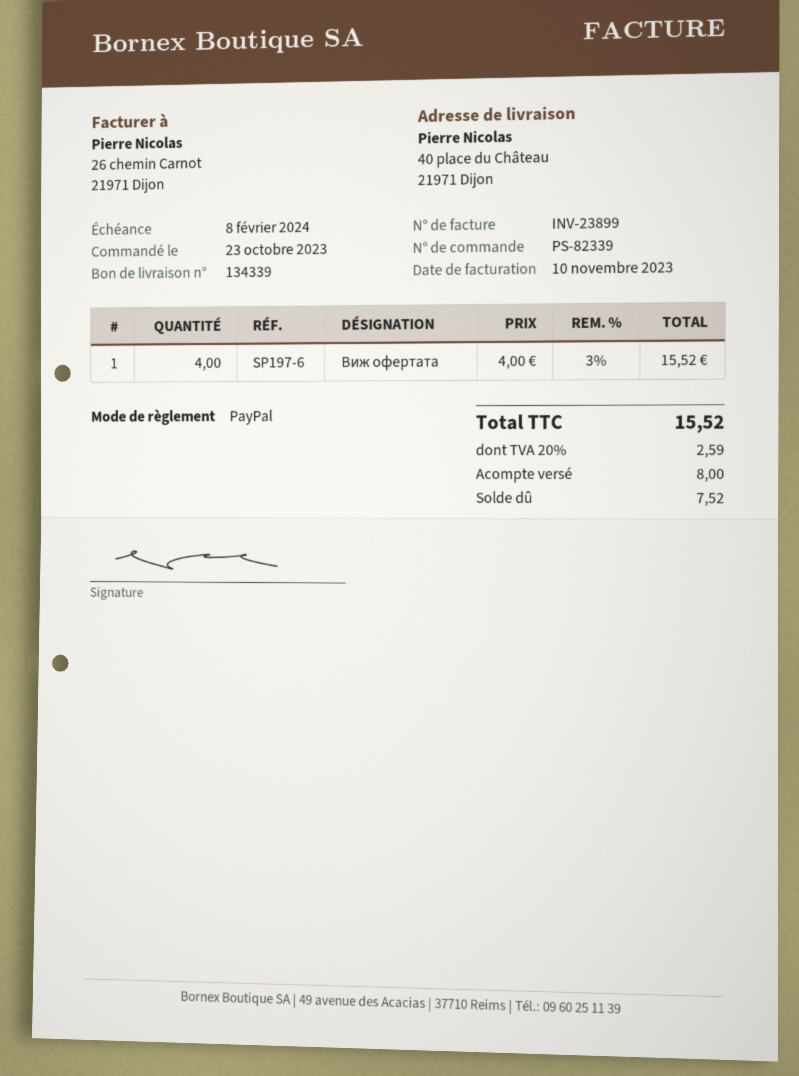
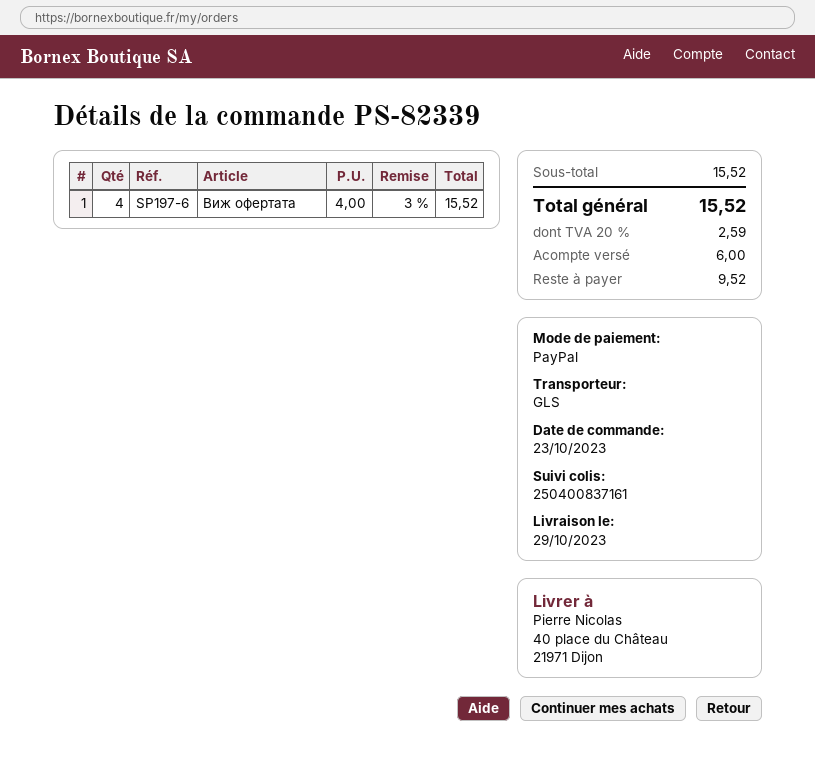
deposit: 8.00 -> 6.00
balance: 7.52 -> 9.52

